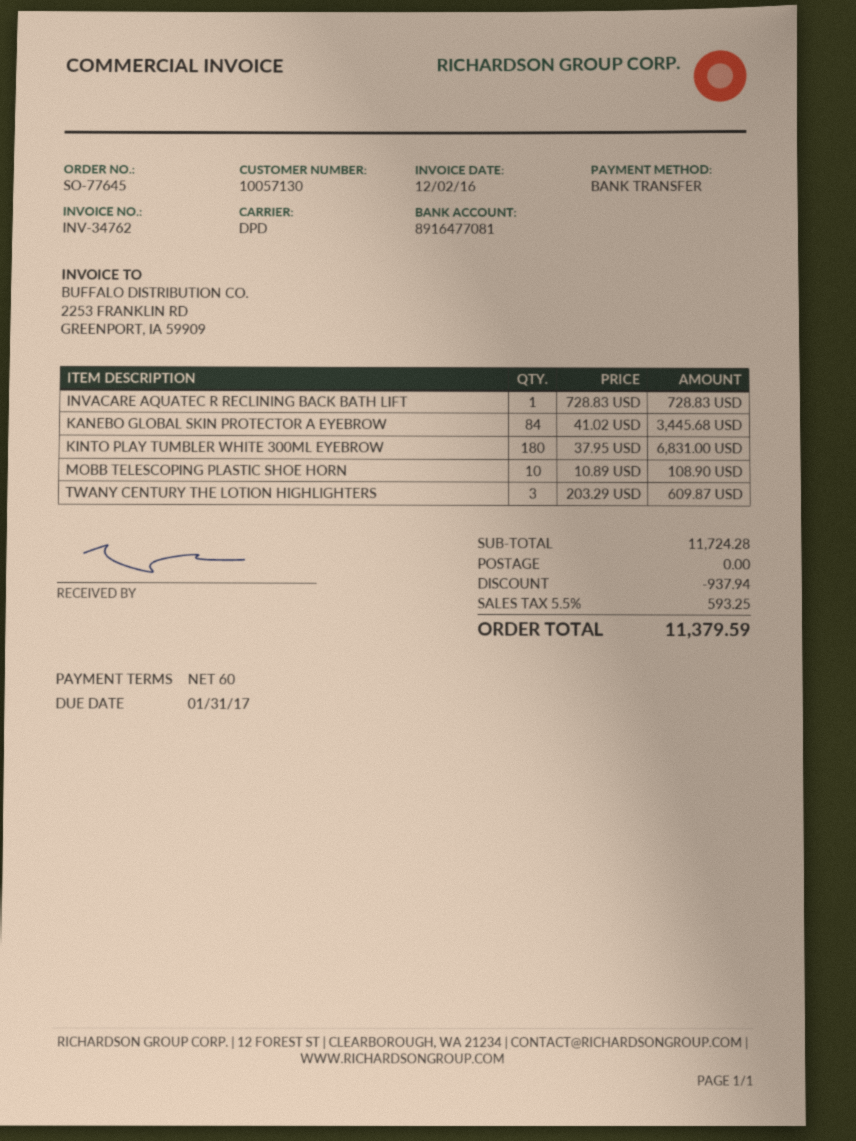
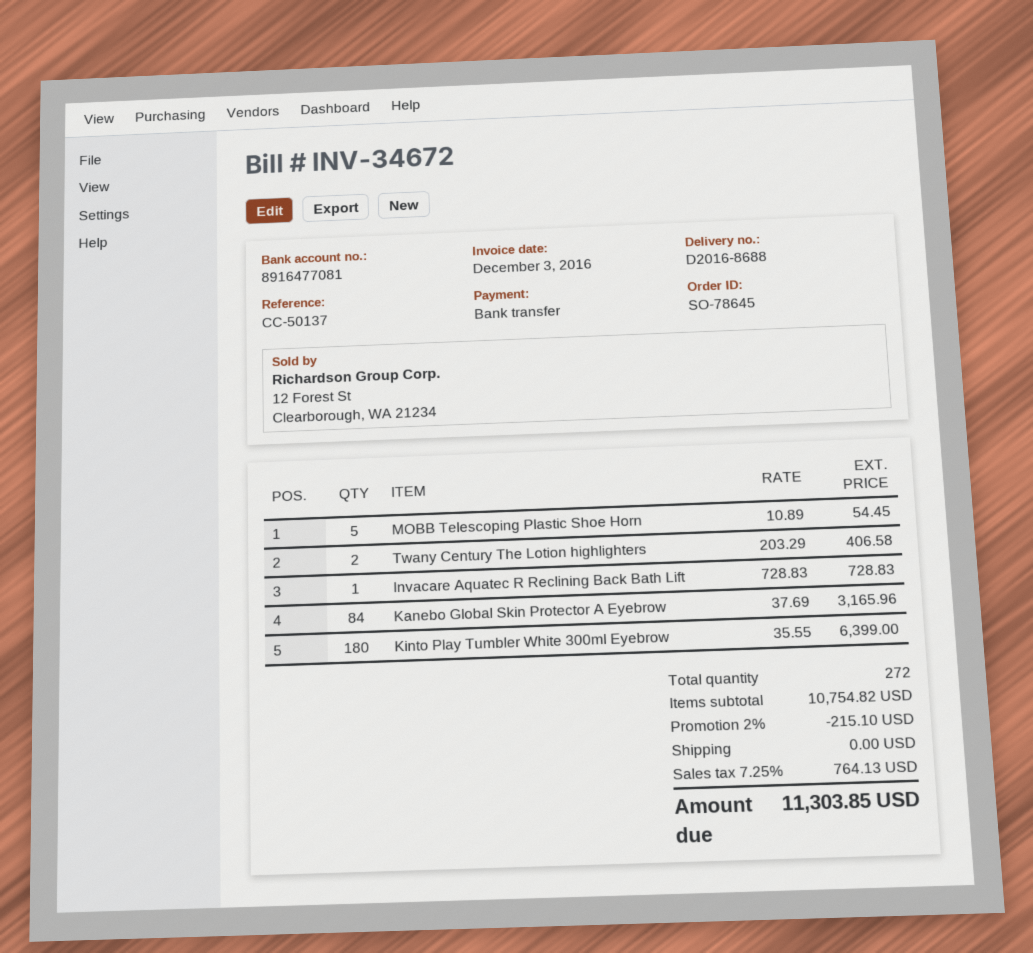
order number: SO-77645 -> SO-78645
invoice number: INV-34762 -> INV-34672
invoice date: 2016-12-02 -> 2016-12-03
KANEBO GLOBAL SKIN PROTECTOR A EYEBROW: 84 x 41.02 = 3445.68 -> 84 x 37.69 = 3165.96
KINTO PLAY TUMBLER WHITE 300ML EYEBROW: 180 x 37.95 = 6831.00 -> 180 x 35.55 = 6399.00
MOBB TELESCOPING PLASTIC SHOE HORN: 10 x 10.89 = 108.90 -> 5 x 10.89 = 54.45
TWANY CENTURY THE LOTION HIGHLIGHTERS: 3 x 203.29 = 609.87 -> 2 x 203.29 = 406.58
subtotal: 11724.28 -> 10754.82
discount: 937.94 -> 215.10
tax: 5.5% = 593.25 -> 7.25% = 764.13
total: 11379.59 -> 11303.85

